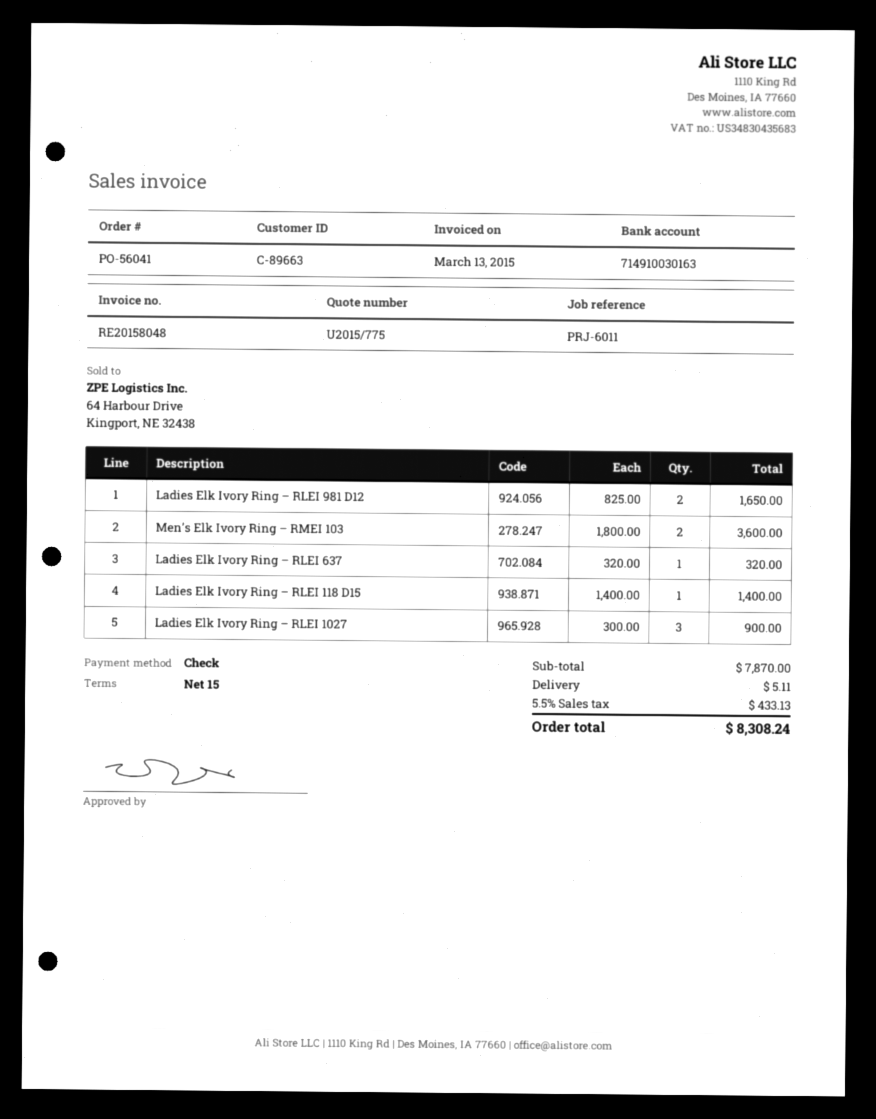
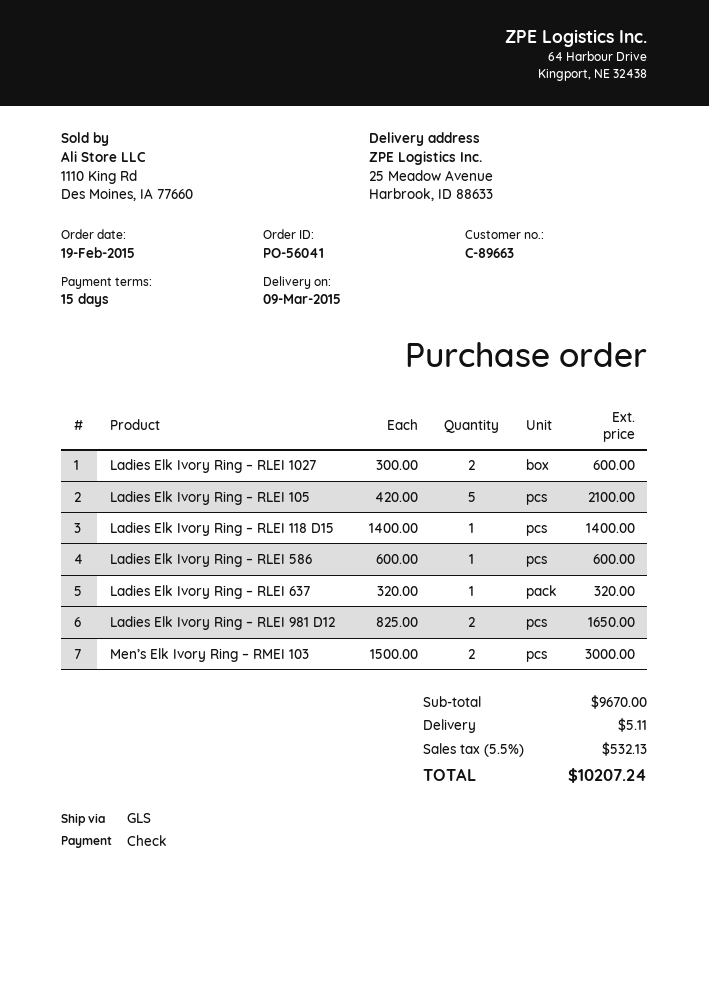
Men’s Elk Ivory Ring – RMEI 103: 2 x 1800.00 = 3600.00 -> 2 x 1500.00 = 3000.00
Ladies Elk Ivory Ring – RLEI 1027: 3 x 300.00 = 900.00 -> 2 x 300.00 = 600.00
Ladies Elk Ivory Ring – RLEI 105: none -> 5 x 420.00 = 2100.00
Ladies Elk Ivory Ring – RLEI 586: none -> 1 x 600.00 = 600.00
subtotal: 7870.00 -> 9670.00
tax: 5.5% = 433.13 -> 5.5% = 532.13
total: 8308.24 -> 10207.24

